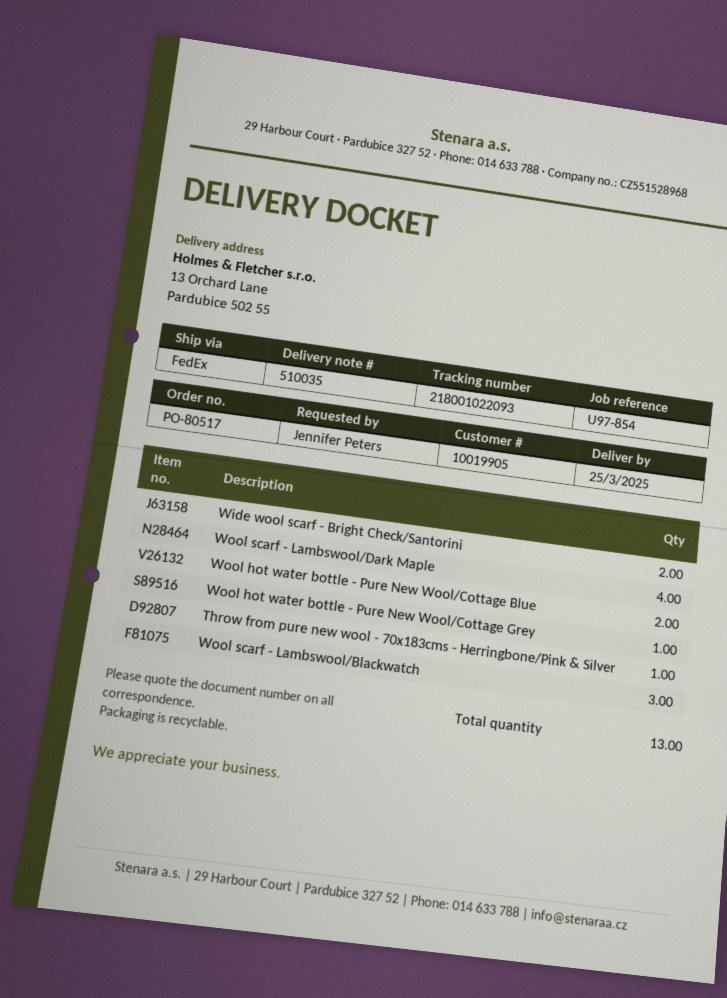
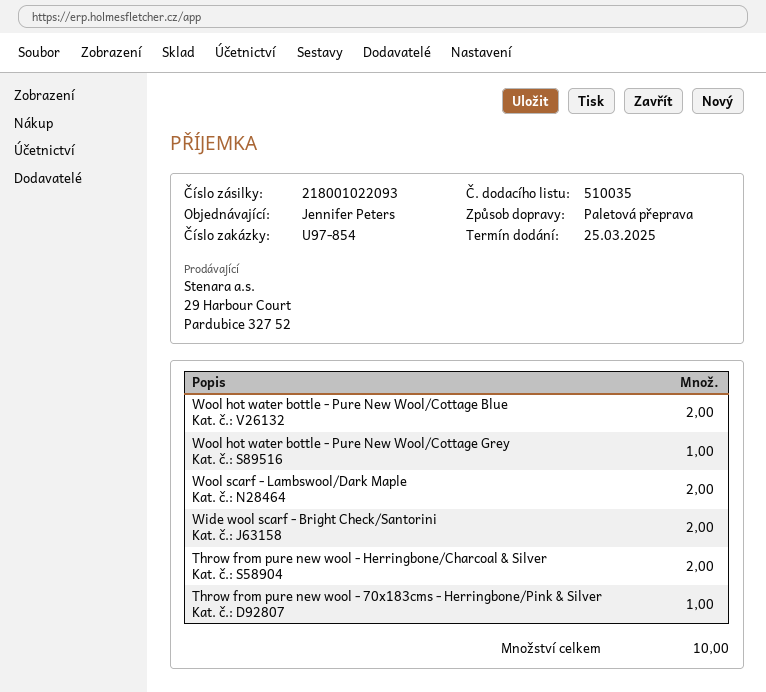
shipping method: FedEx -> pallet freight
Wool scarf - Lambswool/Dark Maple: 4 -> 2
Wool scarf - Lambswool/Blackwatch: 3 -> none
Throw from pure new wool - Herringbone/Charcoal & Silver: none -> 2
total quantity: 13 -> 10

